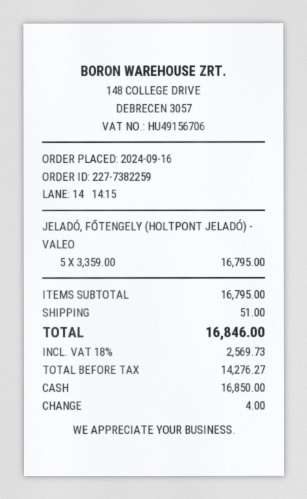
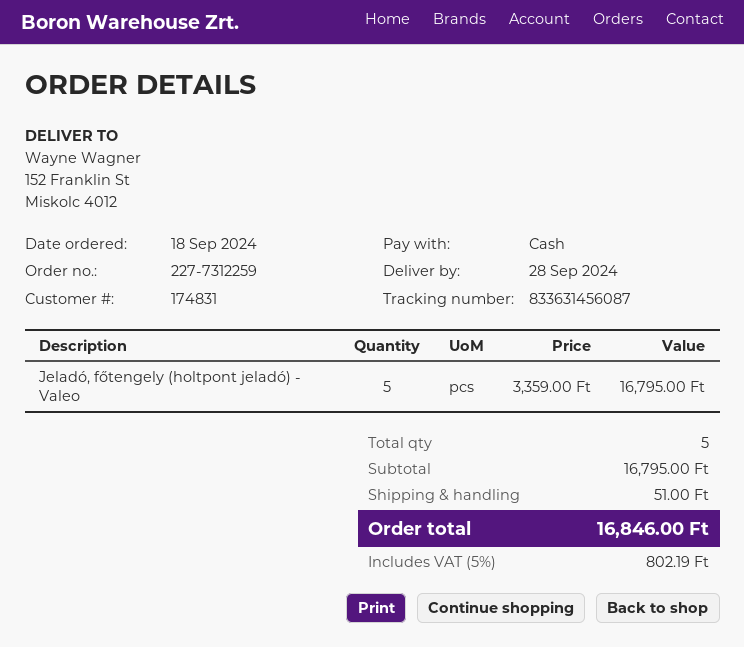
order number: 227-7382259 -> 227-7312259
order date: 2024-09-16 -> 2024-09-18
tax: 18% = 2569.73 -> 5% = 802.19

